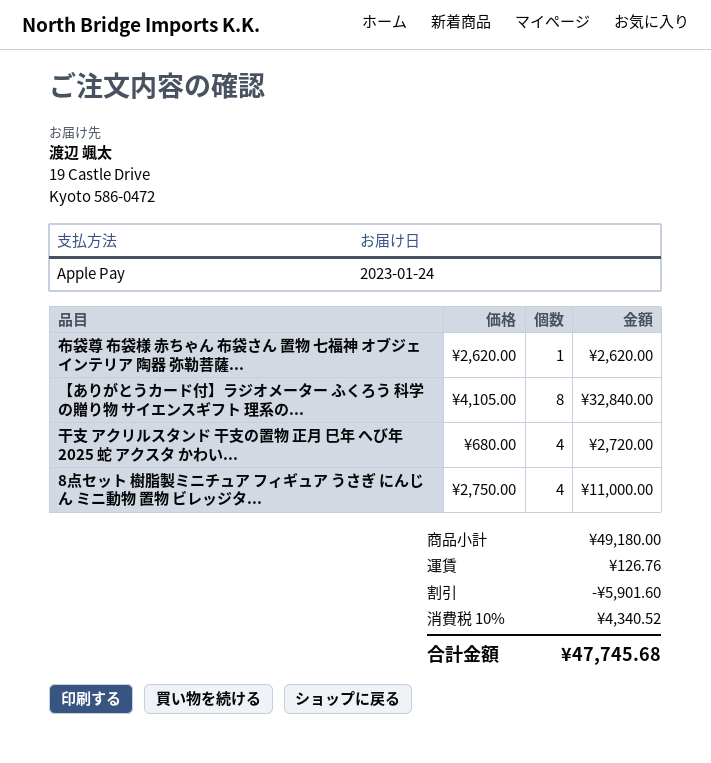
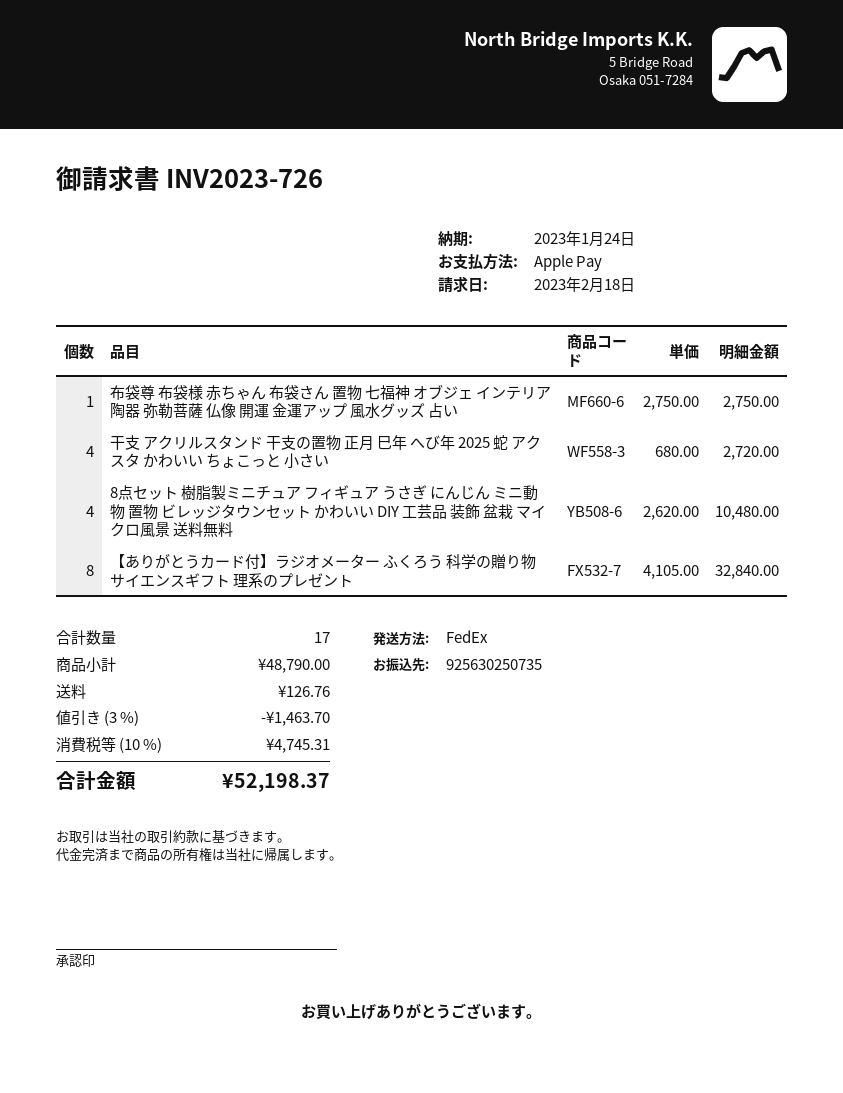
布袋尊 布袋様 赤ちゃん 布袋さん 置物 七福神 オブジェ インテリア 陶器 弥勒菩薩...: 1 x 2620.00 = 2620.00 -> 1 x 2750.00 = 2750.00
8点セット 樹脂製ミニチュア フィギュア うさぎ にんじん ミニ動物 置物 ビレッジタ...: 4 x 2750.00 = 11000.00 -> 4 x 2620.00 = 10480.00
subtotal: 49180.00 -> 48790.00
discount: 5901.60 -> 1463.70
tax: 10% = 4340.52 -> 10% = 4745.31
total: 47745.68 -> 52198.37

